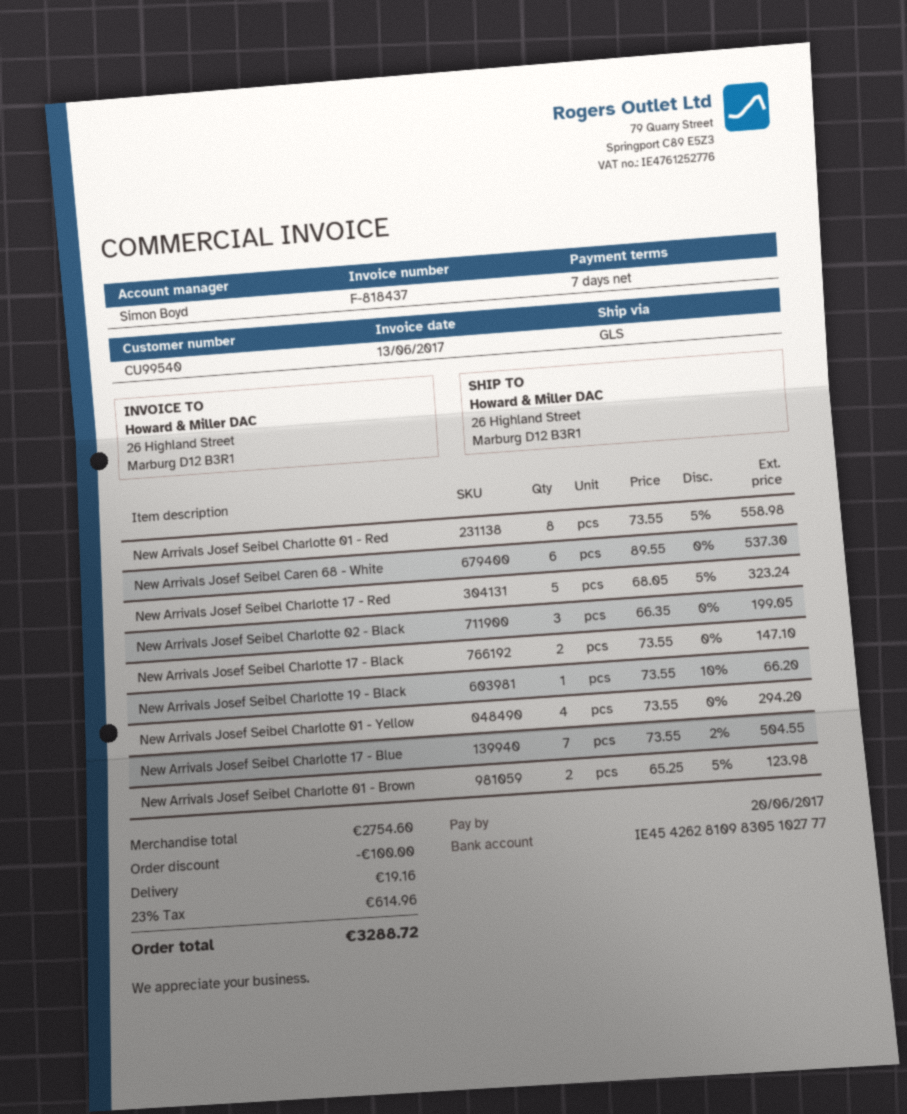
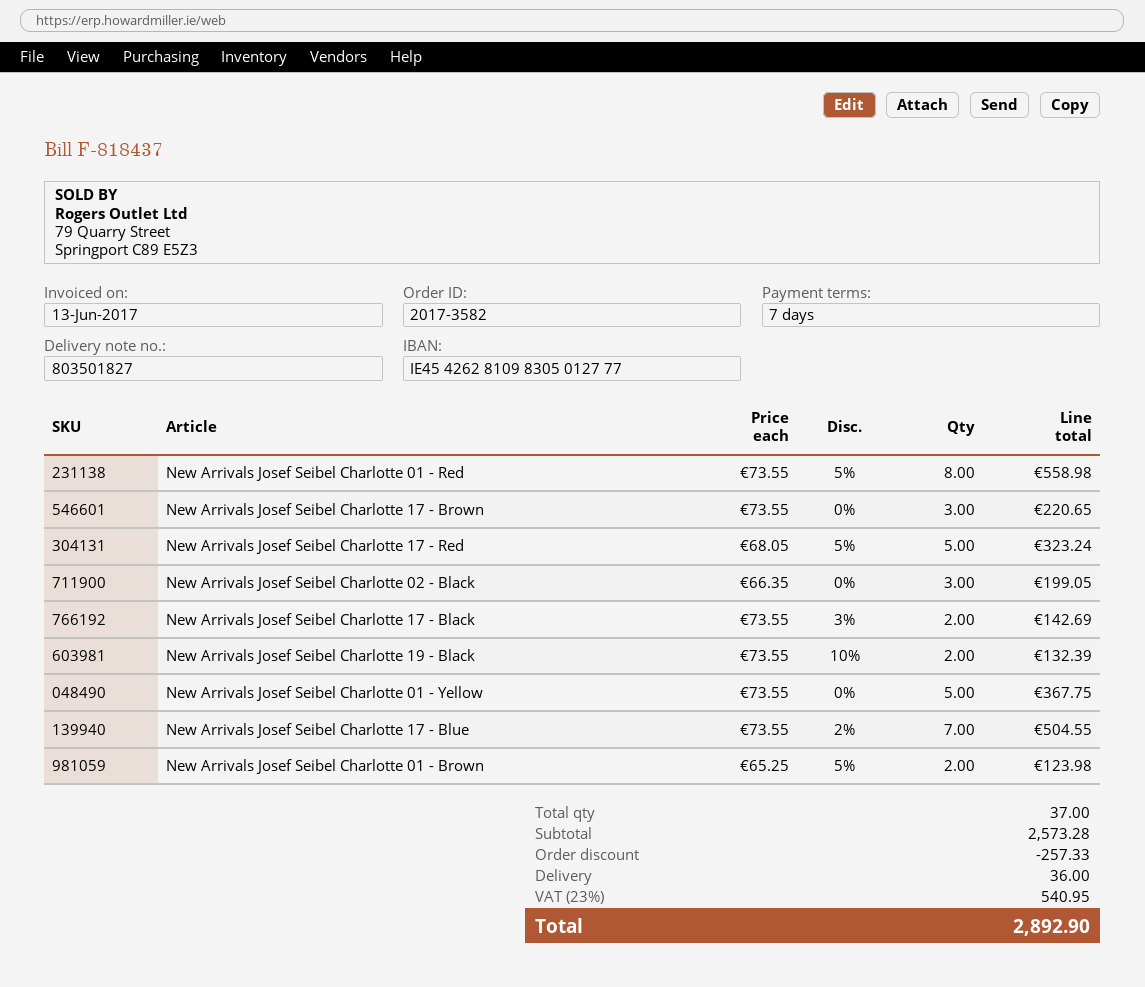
bank account: IE45426281098305102777 -> IE45426281098305012777
New Arrivals Josef Seibel Caren 68 - White: 6 x 89.55 = 537.30 -> none
New Arrivals Josef Seibel Charlotte 17 - Black: 2 x 73.55 = 147.10 -> 2 x 73.55 - 3% = 142.69
New Arrivals Josef Seibel Charlotte 19 - Black: 1 x 73.55 - 10% = 66.20 -> 2 x 73.55 - 10% = 132.39
New Arrivals Josef Seibel Charlotte 01 - Yellow: 4 x 73.55 = 294.20 -> 5 x 73.55 = 367.75
New Arrivals Josef Seibel Charlotte 17 - Brown: none -> 3 x 73.55 = 220.65
subtotal: 2754.60 -> 2573.28
discount: 100.00 -> 257.33
shipping: 19.16 -> 36.00
tax: 23% = 614.96 -> 23% = 540.95
total: 3288.72 -> 2892.90

